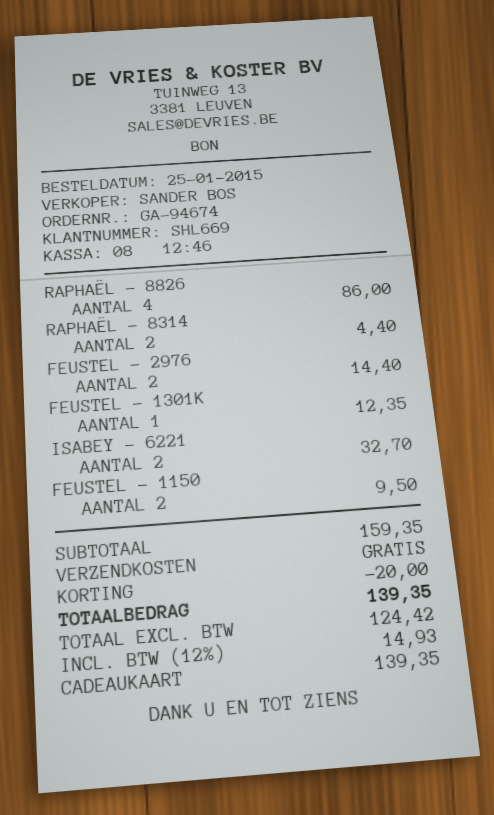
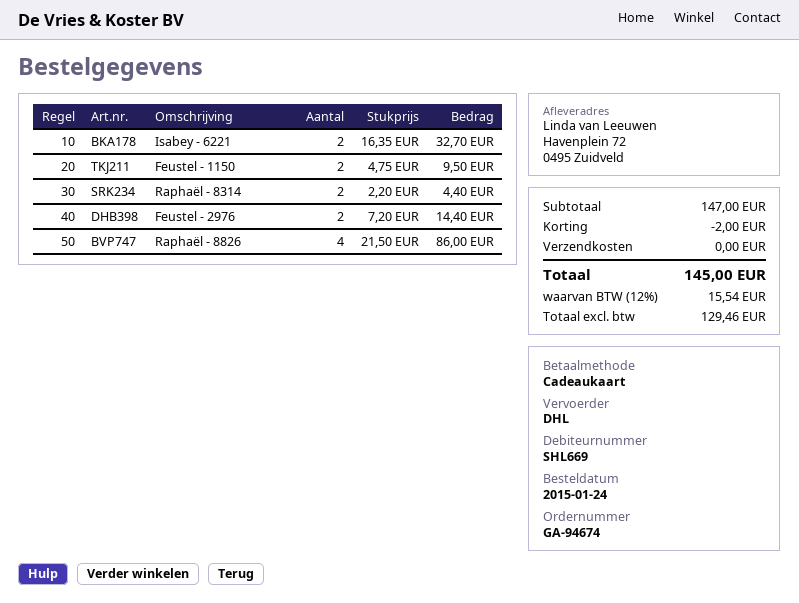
order date: 2015-01-25 -> 2015-01-24
FEUSTEL - 1301K: 1 for 12.35 -> none
subtotal: 159.35 -> 147.00
discount: 20.00 -> 2.00
net: 124.42 -> 129.46
tax: 12% = 14.93 -> 12% = 15.54
total: 139.35 -> 145.00

